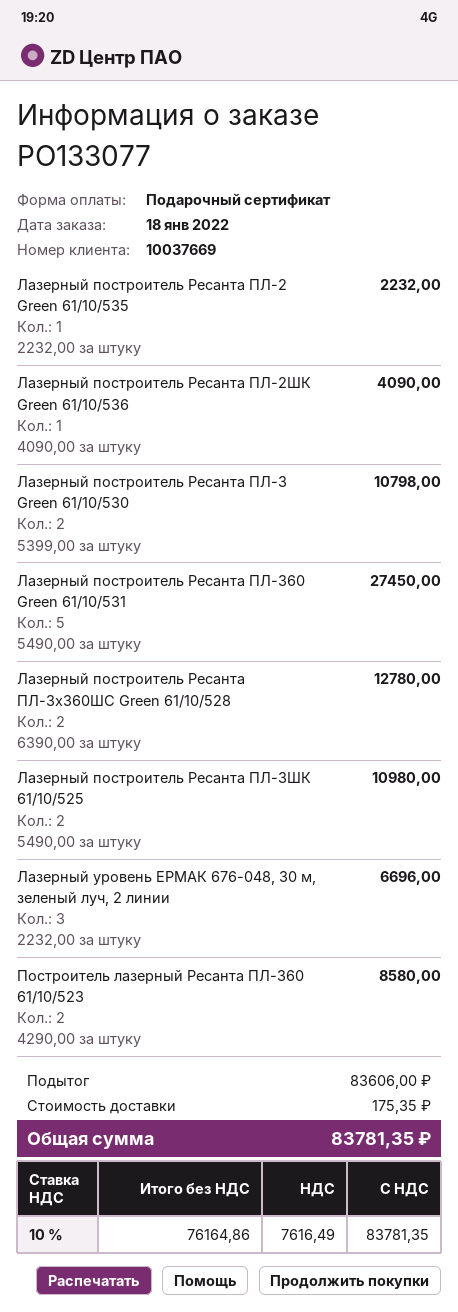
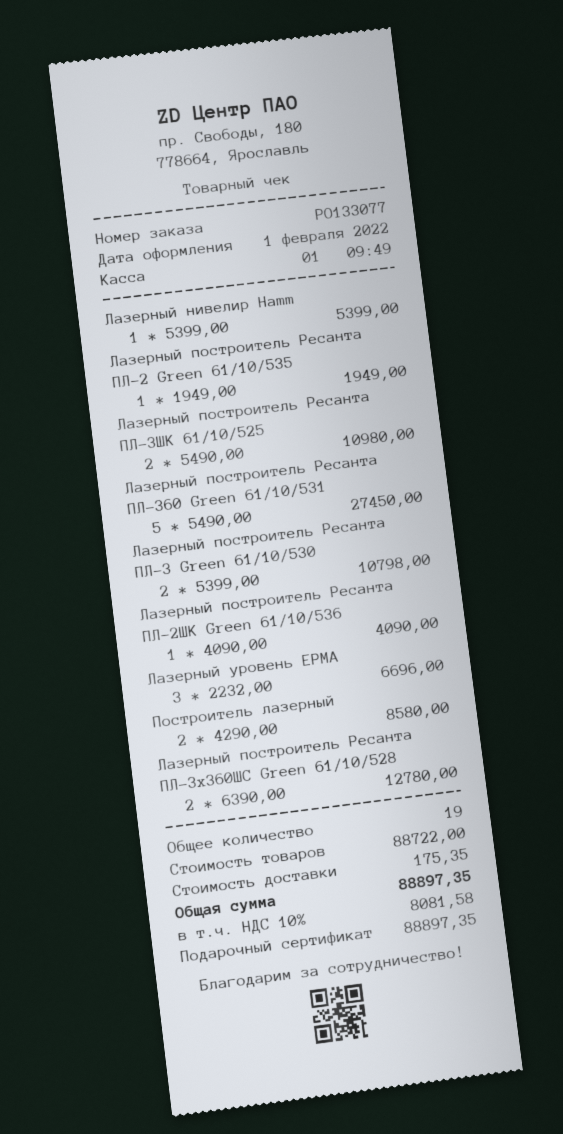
order date: 2022-01-18 -> 2022-02-01
Лазерный построитель Ресанта ПЛ-2 Green 61/10/535: 1 x 2232.00 = 2232.00 -> 1 x 1949.00 = 1949.00
Лазерный нивелир Hamm: none -> 1 x 5399.00 = 5399.00
subtotal: 83606.00 -> 88722.00
tax: 10% = 7616.49 -> 10% = 8081.58
total: 83781.35 -> 88897.35

